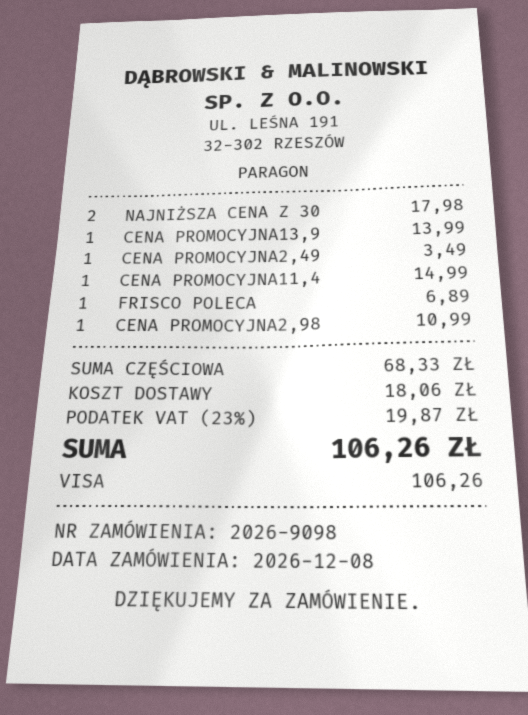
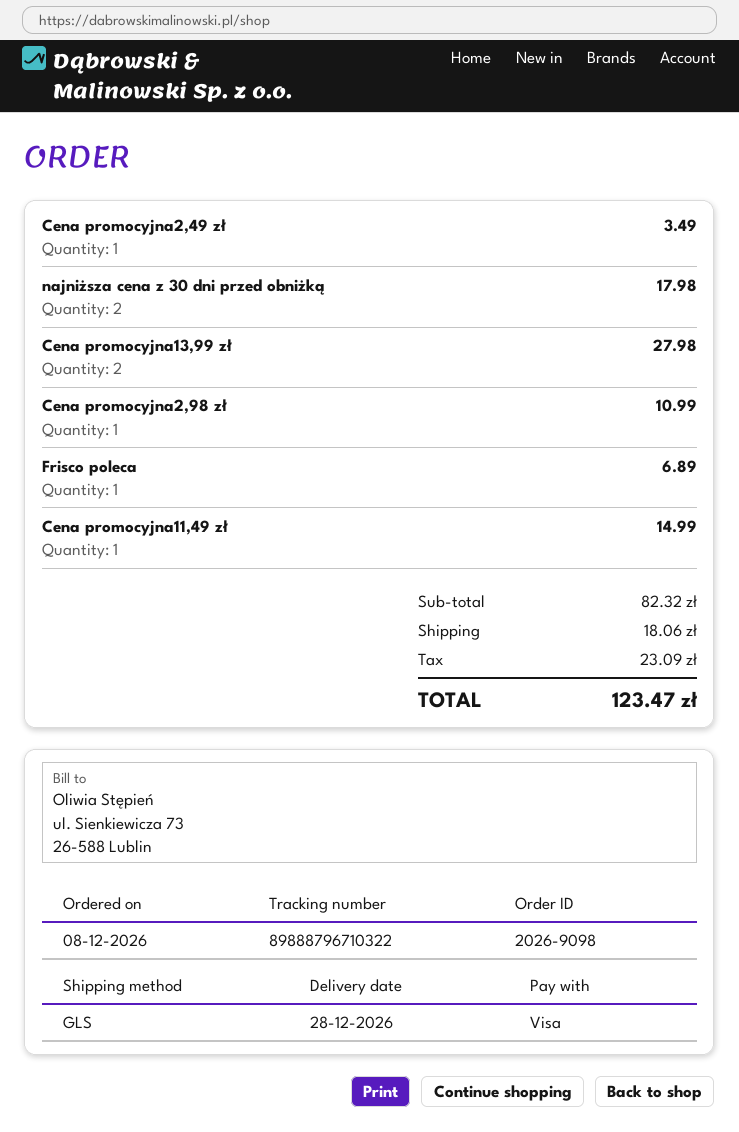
CENA PROMOCYJNA13,9: 1 for 13.99 -> 2 for 27.98
subtotal: 68.33 -> 82.32
tax: 19.87 -> 23.09
total: 106.26 -> 123.47

